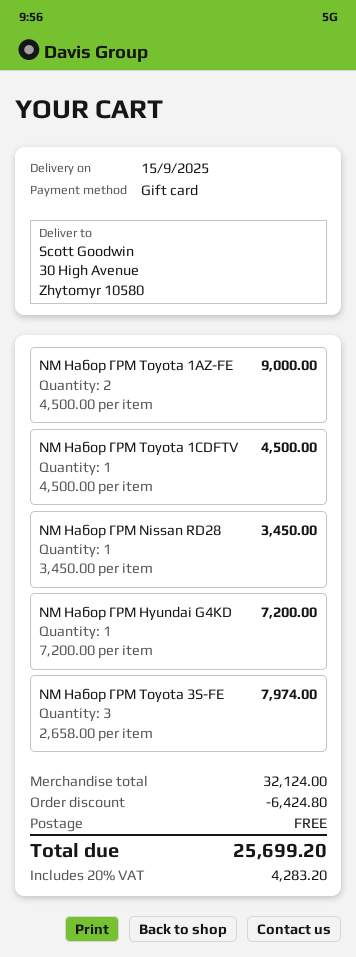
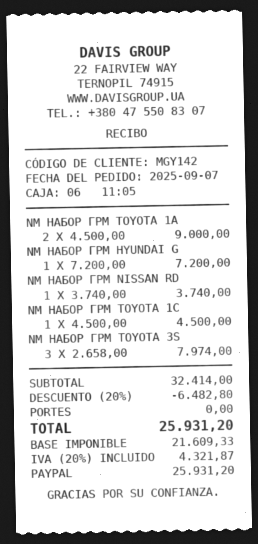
payment method: gift card -> PayPal
NM Набор ГРМ Nissan RD28: 1 x 3450.00 = 3450.00 -> 1 x 3740.00 = 3740.00
subtotal: 32124.00 -> 32414.00
discount: 6424.80 -> 6482.80
tax: 20% = 4283.20 -> 20% = 4321.87
total: 25699.20 -> 25931.20

